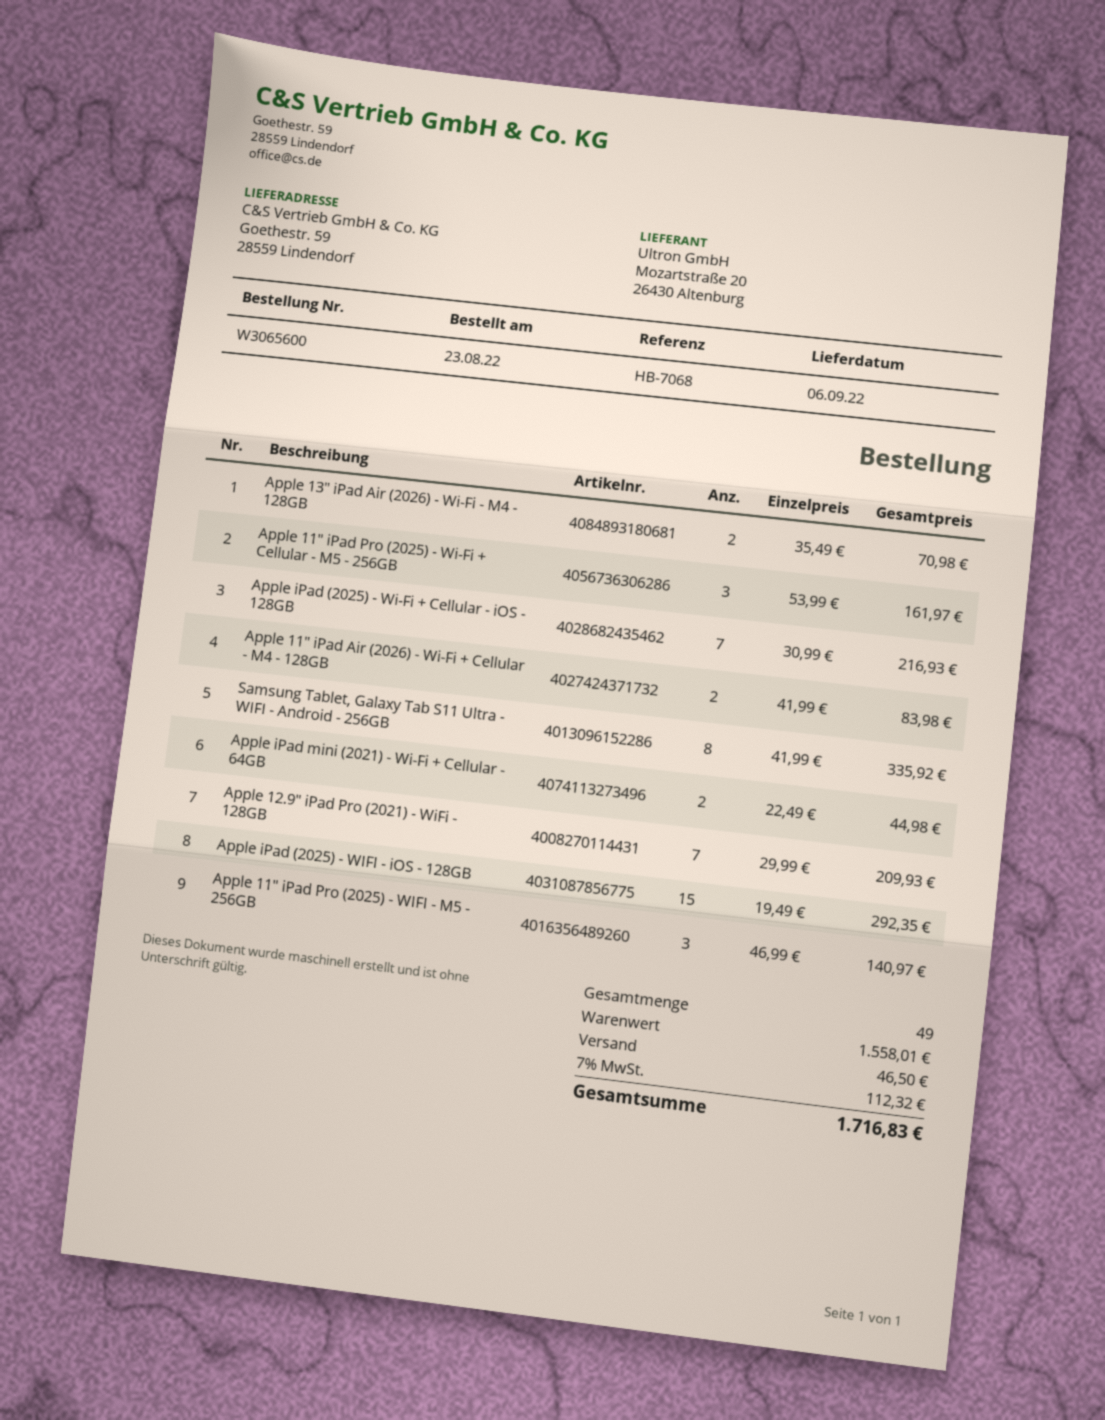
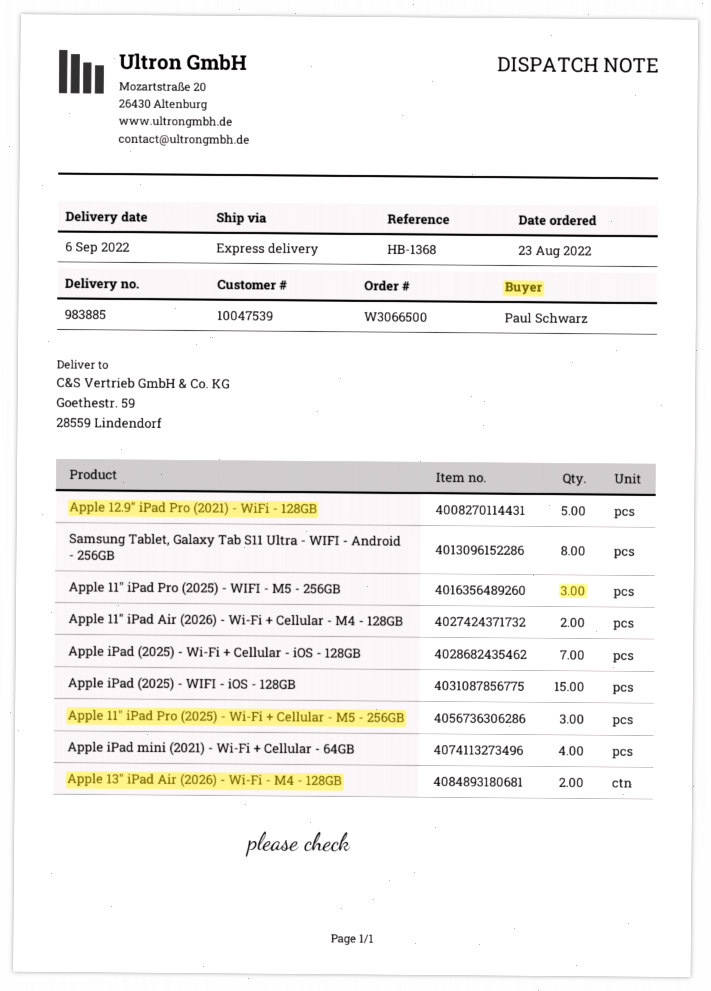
order number: W3065600 -> W3066500
reference: HB-7068 -> HB-1368
Apple iPad mini (2021) - Wi-Fi + Cellular - 64GB: 2 -> 4
Apple 12.9" iPad Pro (2021) - WiFi - 128GB: 7 -> 5

